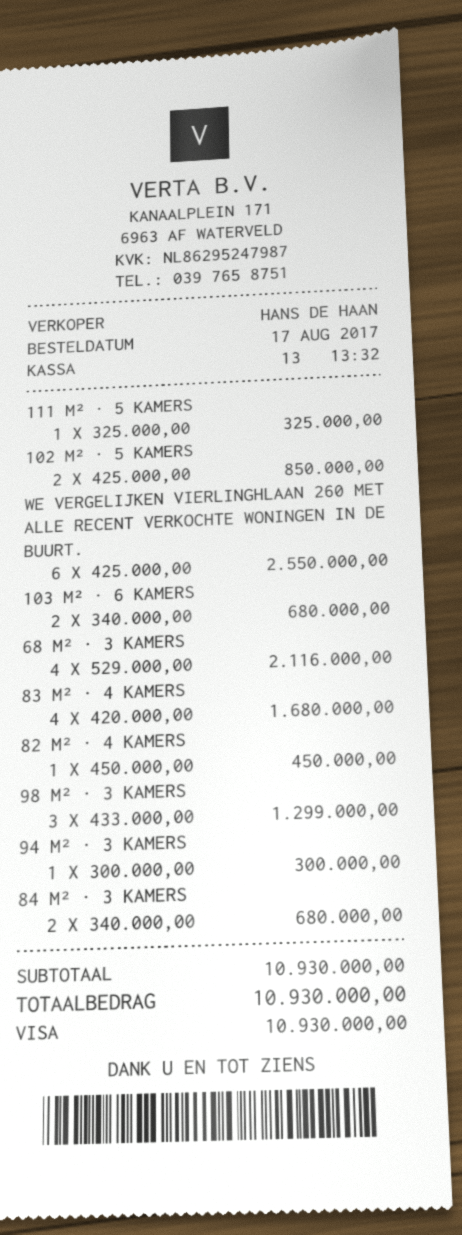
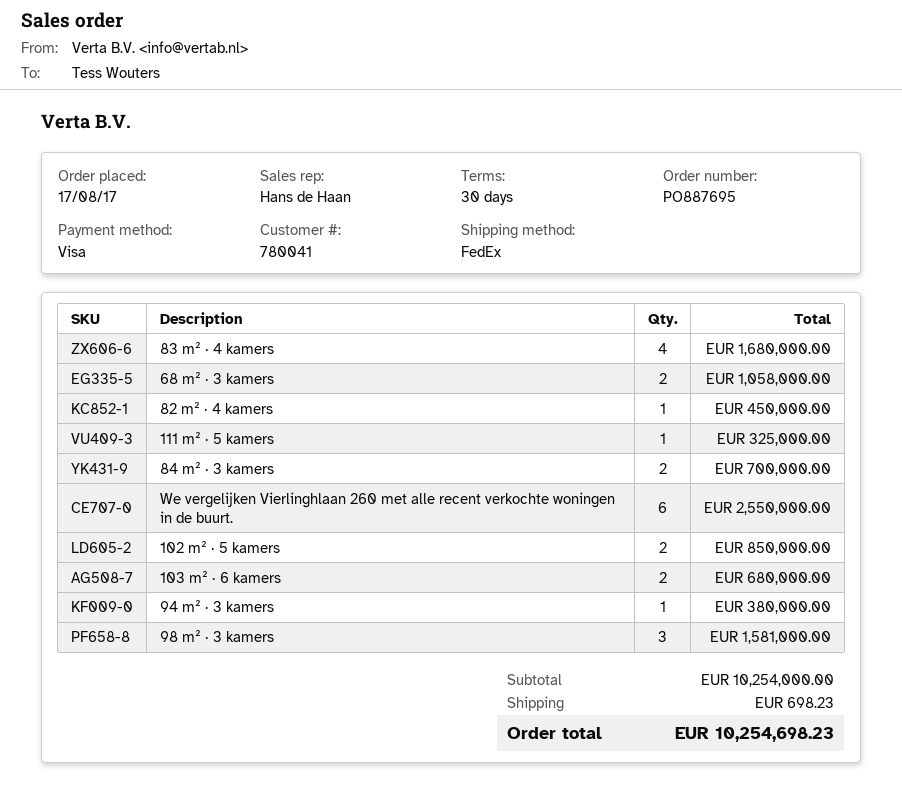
68 M² · 3 KAMERS: 4 for 2116000.00 -> 2 for 1058000.00
98 M² · 3 KAMERS: 3 for 1299000.00 -> 3 for 1581000.00
94 M² · 3 KAMERS: 1 for 300000.00 -> 1 for 380000.00
84 M² · 3 KAMERS: 2 for 680000.00 -> 2 for 700000.00
subtotal: 10930000.00 -> 10254000.00
shipping: none -> 698.23
total: 10930000.00 -> 10254698.23

